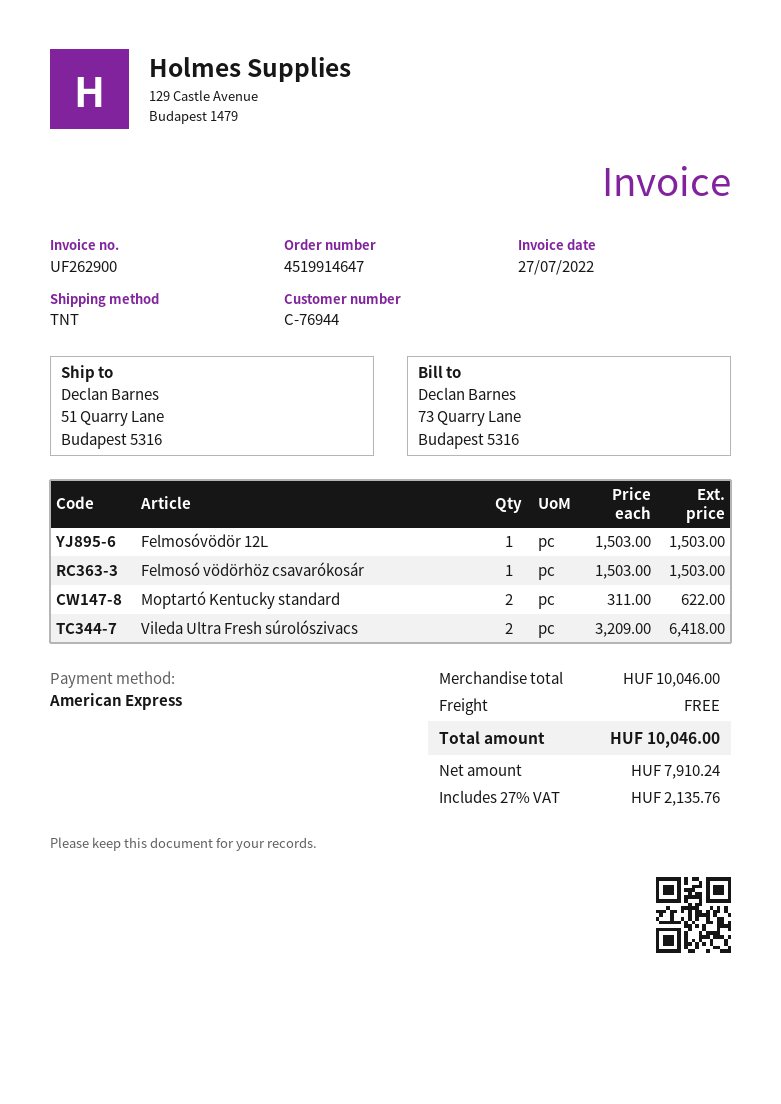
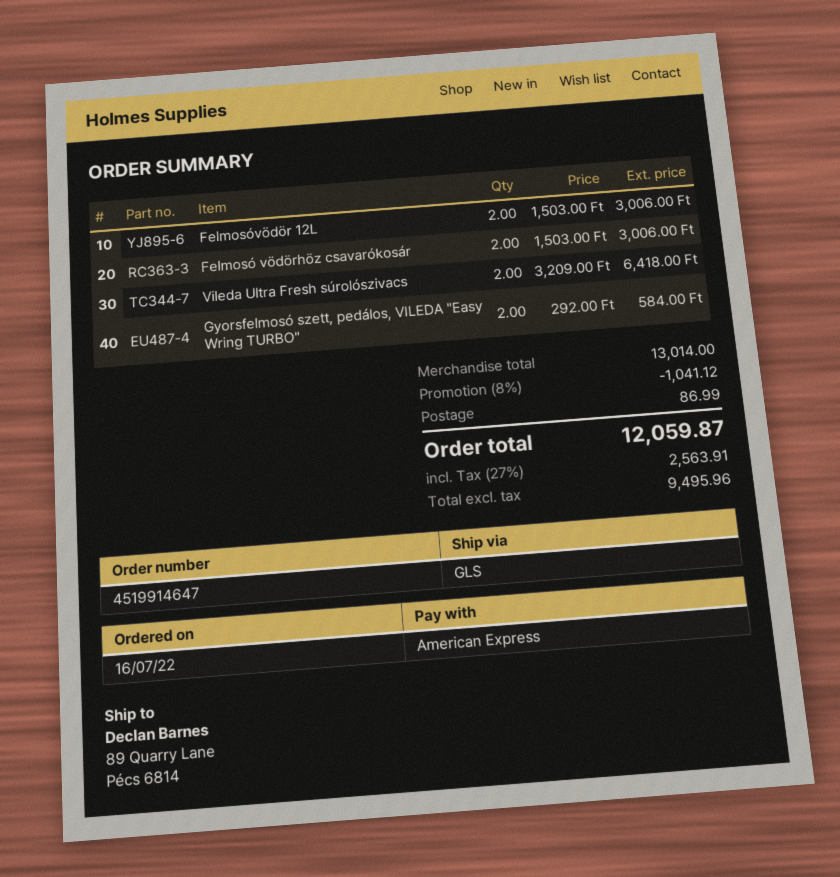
shipping method: TNT -> GLS
ship to: 51 Quarry Lane, Budapest 5316 -> 89 Quarry Lane, Pécs 6814
Felmosóvödör 12L: 1 x 1503.00 = 1503.00 -> 2 x 1503.00 = 3006.00
Felmosó vödörhöz csavarókosár: 1 x 1503.00 = 1503.00 -> 2 x 1503.00 = 3006.00
Moptartó Kentucky standard: 2 x 311.00 = 622.00 -> none
Gyorsfelmosó szett, pedálos, VILEDA "Easy Wring TURBO": none -> 2 x 292.00 = 584.00
subtotal: 10046.00 -> 13014.00
discount: none -> 8% = 1041.12
shipping: 0.00 -> 86.99
net: 7910.24 -> 9495.96
tax: 27% = 2135.76 -> 27% = 2563.91
total: 10046.00 -> 12059.87

